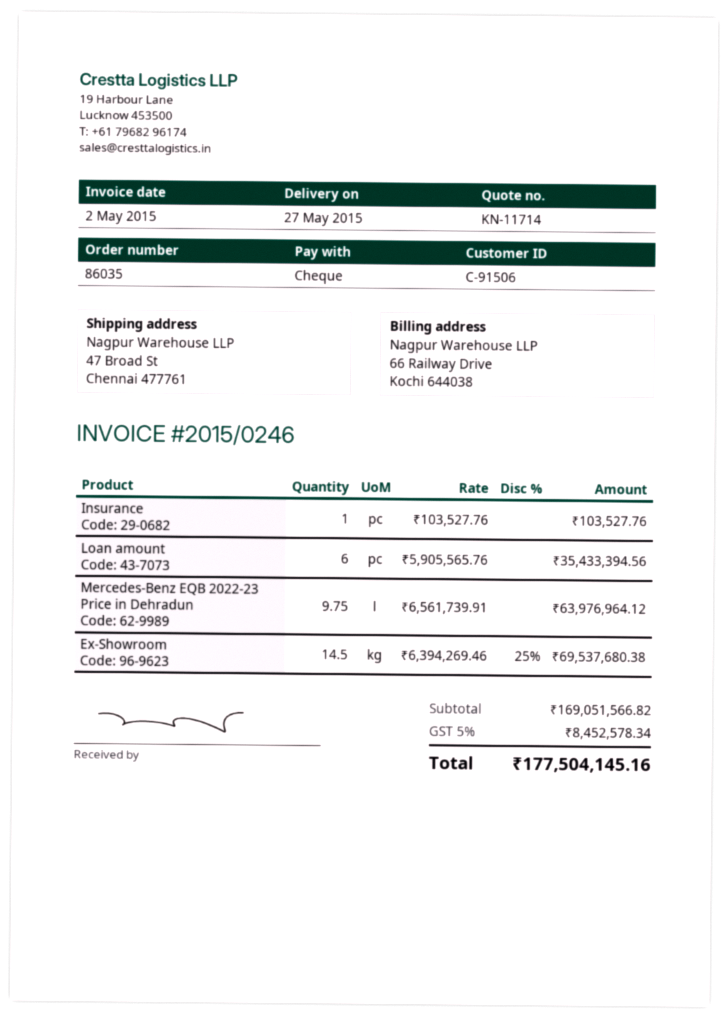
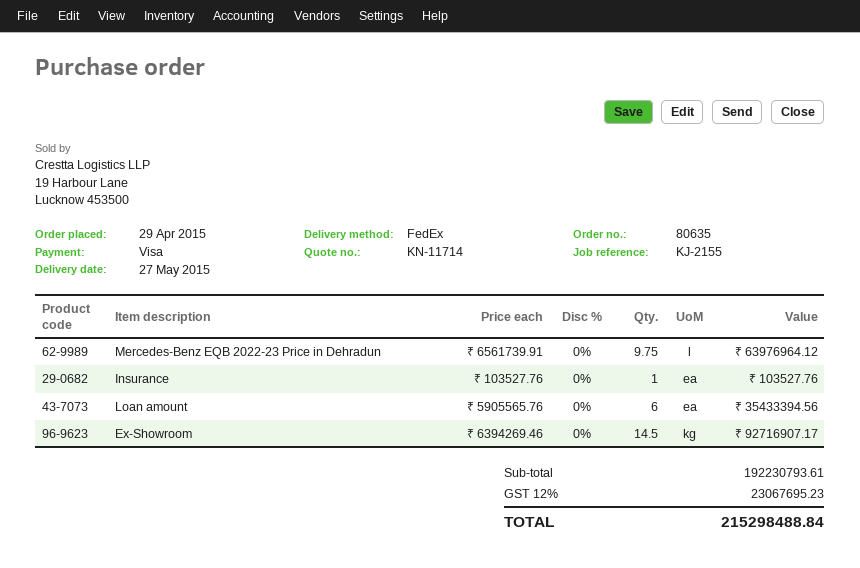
order number: 86035 -> 80635
payment method: cheque -> Visa
Ex-Showroom: 14.5 x 6394269.46 - 25% = 69537680.38 -> 14.5 x 6394269.46 = 92716907.17
subtotal: 169051566.82 -> 192230793.61
tax: 5% = 8452578.34 -> 12% = 23067695.23
total: 177504145.16 -> 215298488.84

